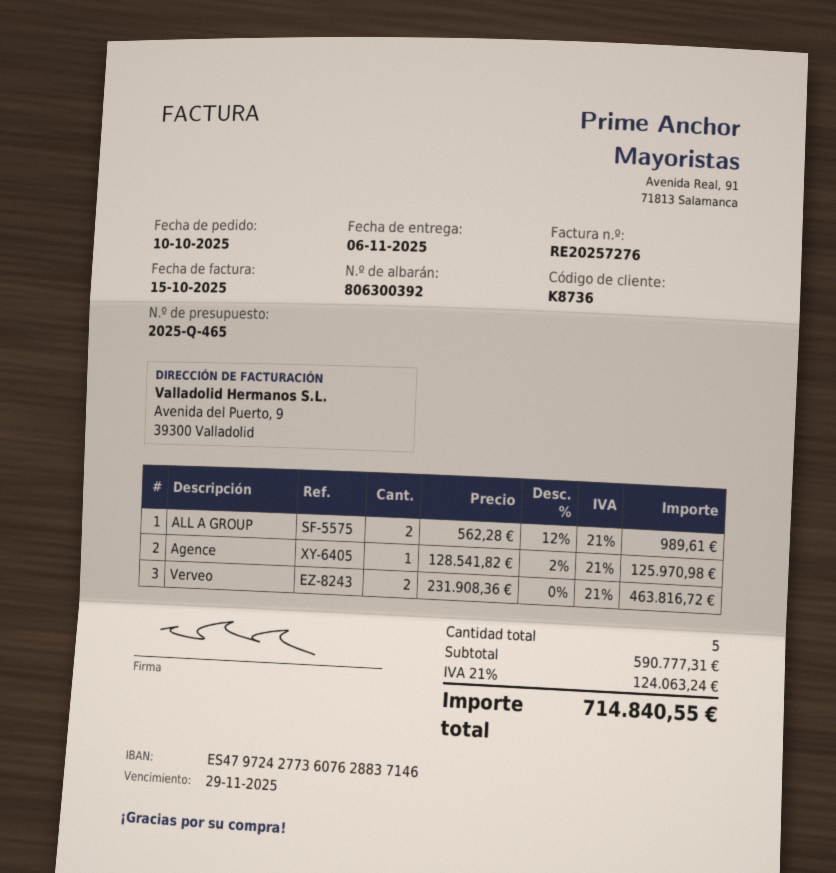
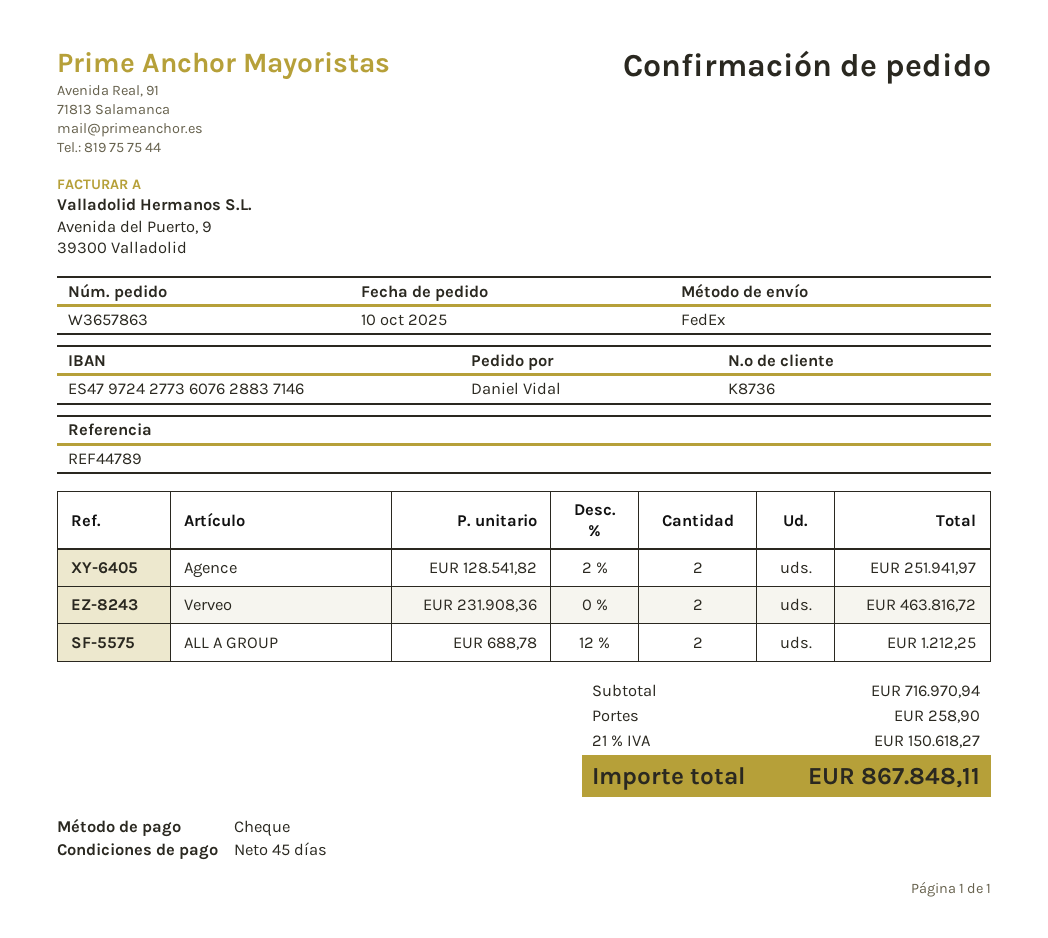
ALL A GROUP: 2 x 562.28 - 12% = 989.61 -> 2 x 688.78 - 12% = 1212.25
Agence: 1 x 128541.82 - 2% = 125970.98 -> 2 x 128541.82 - 2% = 251941.97
subtotal: 590777.31 -> 716970.94
shipping: none -> 258.90
tax: 21% = 124063.24 -> 21% = 150618.27
total: 714840.55 -> 867848.11

